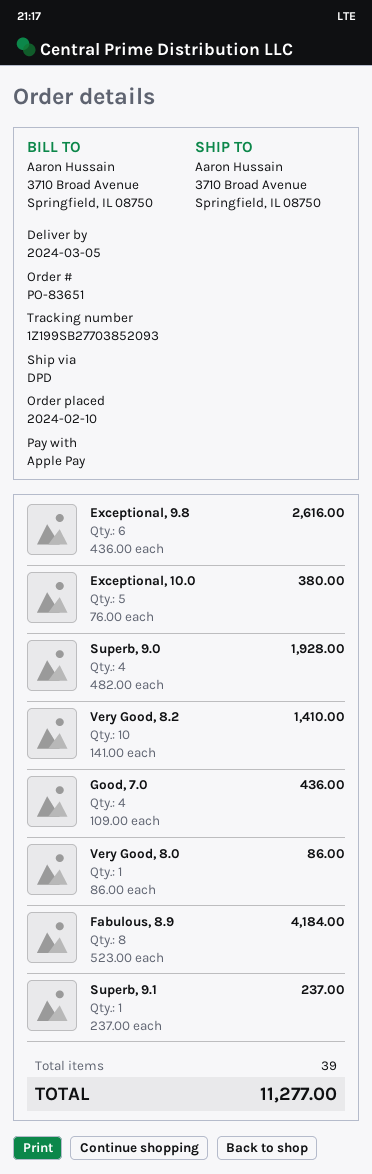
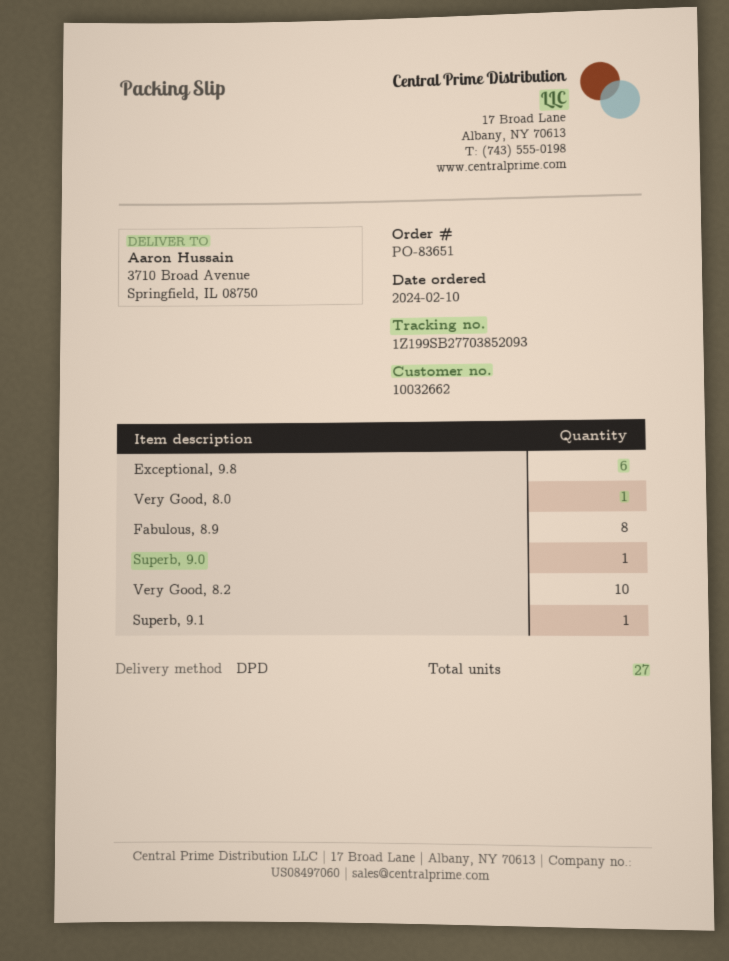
Exceptional, 10.0: 5 -> none
Superb, 9.0: 4 -> 1
Good, 7.0: 4 -> none
total quantity: 39 -> 27

